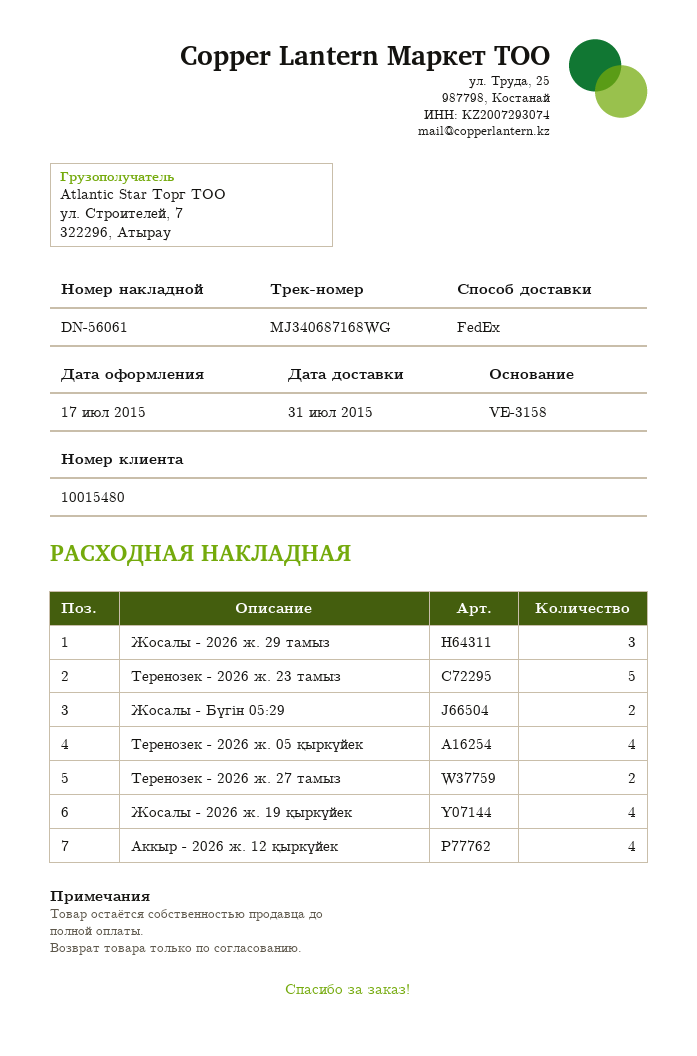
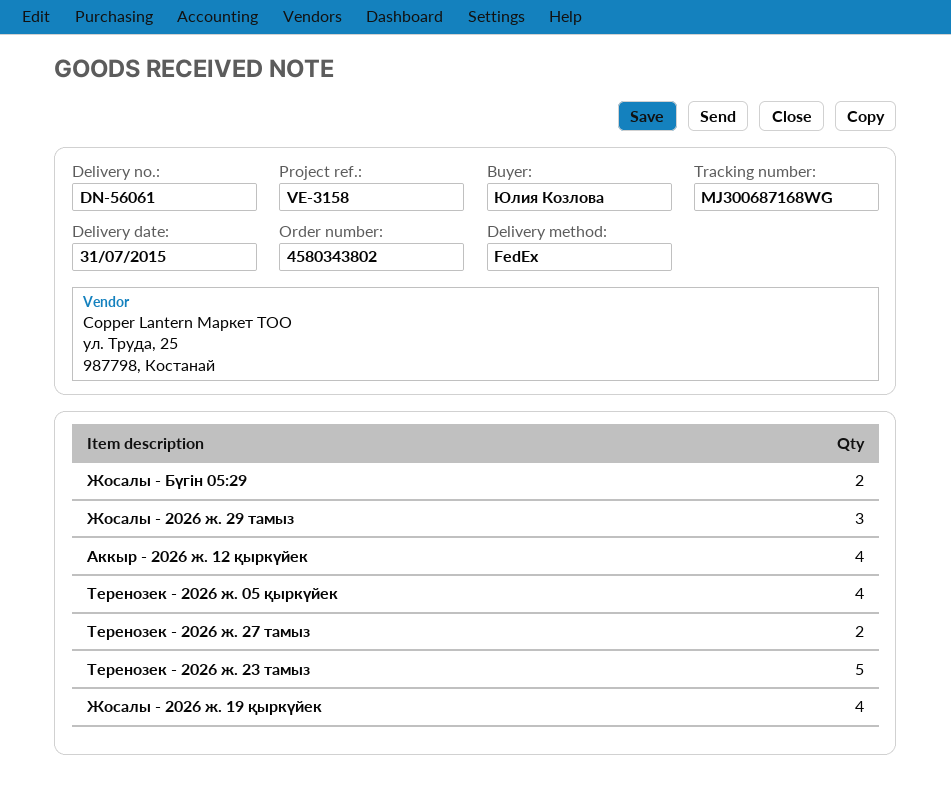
tracking number: MJ340687168WG -> MJ300687168WG

